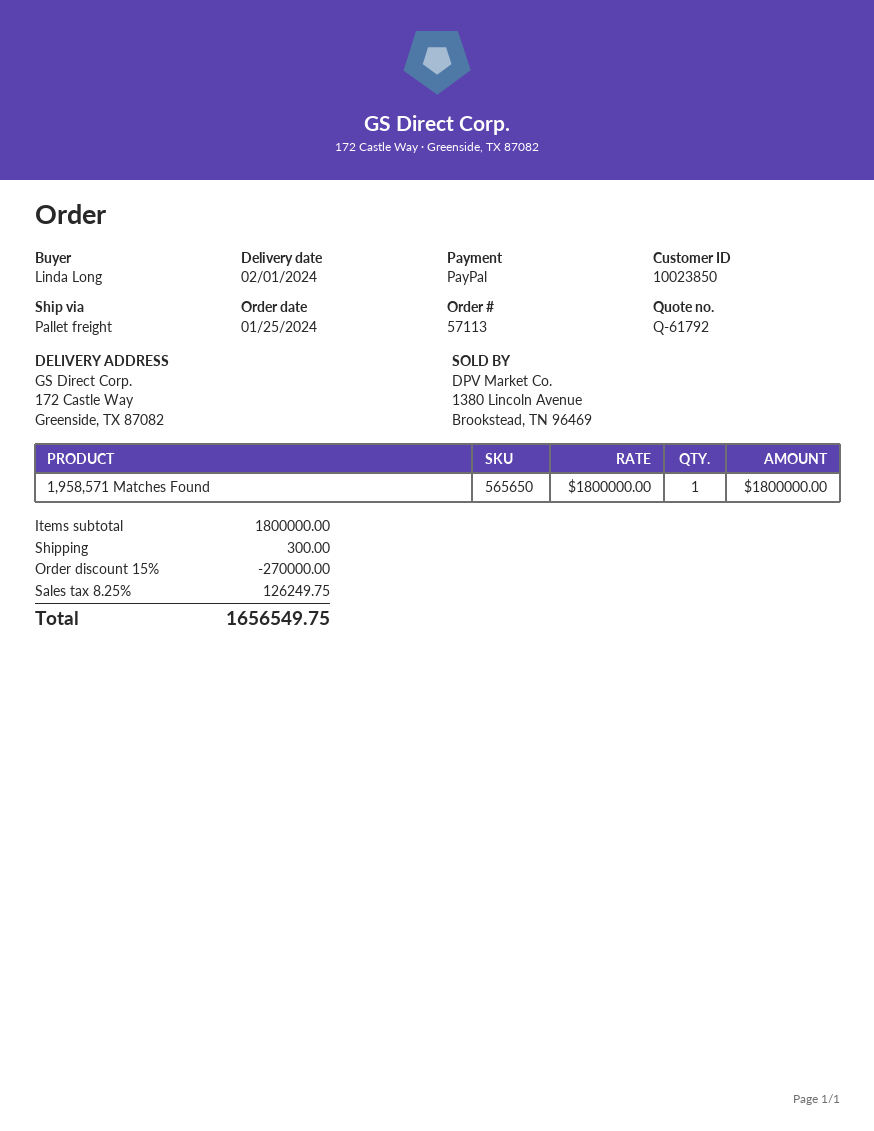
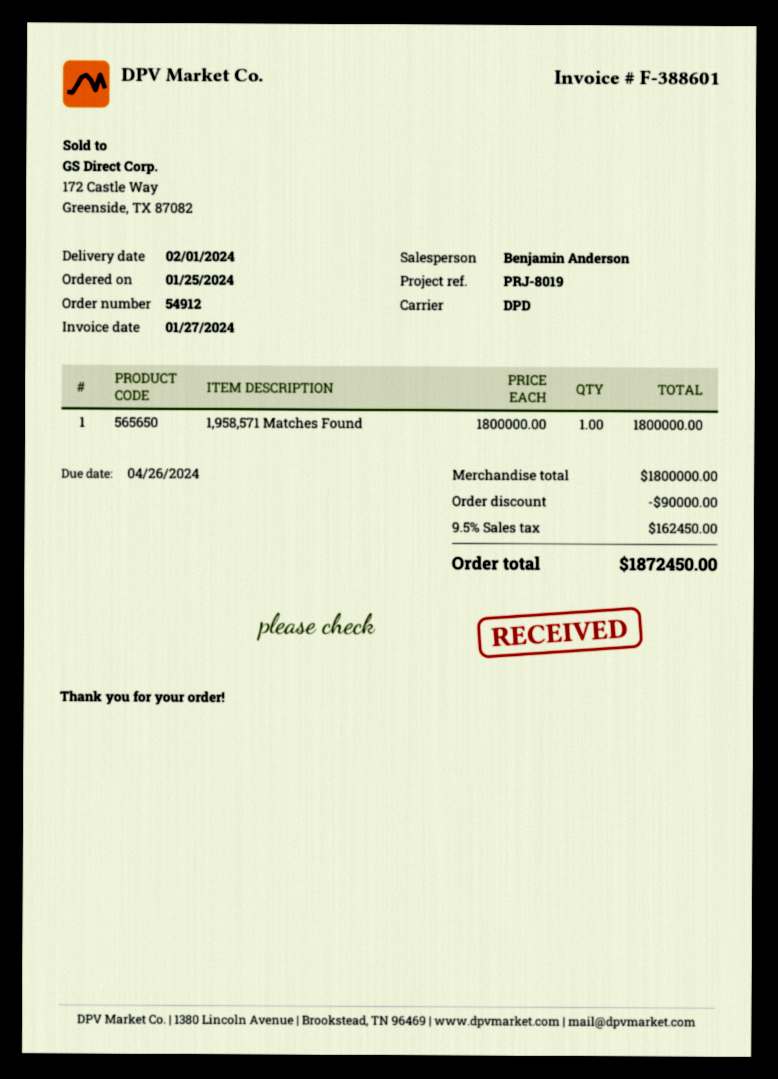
order number: 57113 -> 54912
shipping method: pallet freight -> DPD
discount: 270000.00 -> 90000.00
shipping: 300.00 -> none
tax: 8.25% = 126249.75 -> 9.5% = 162450.00
total: 1656549.75 -> 1872450.00

